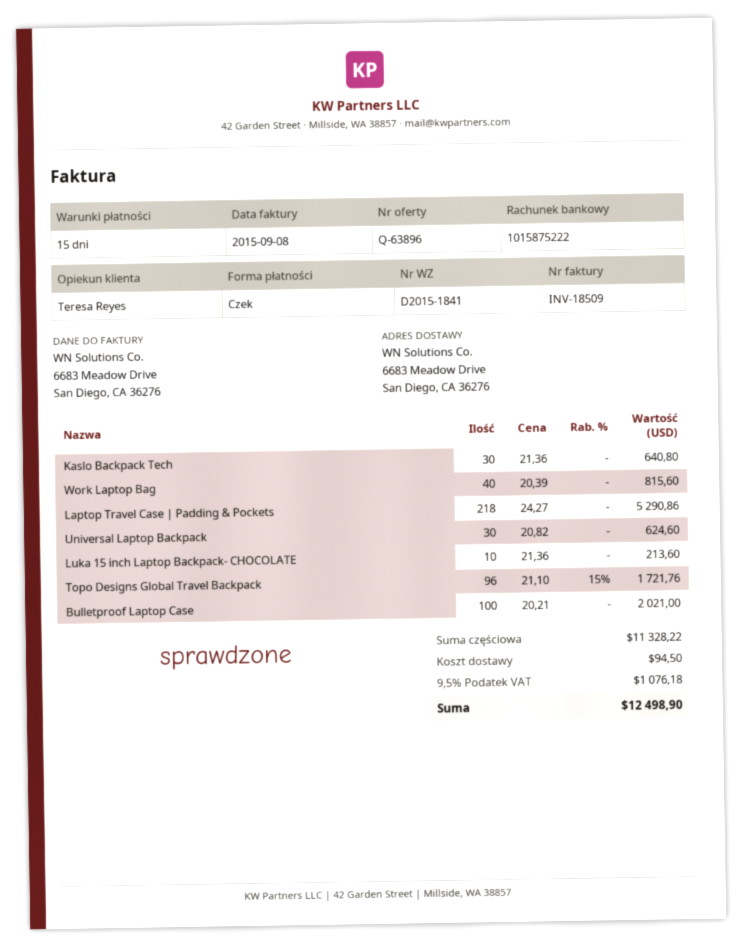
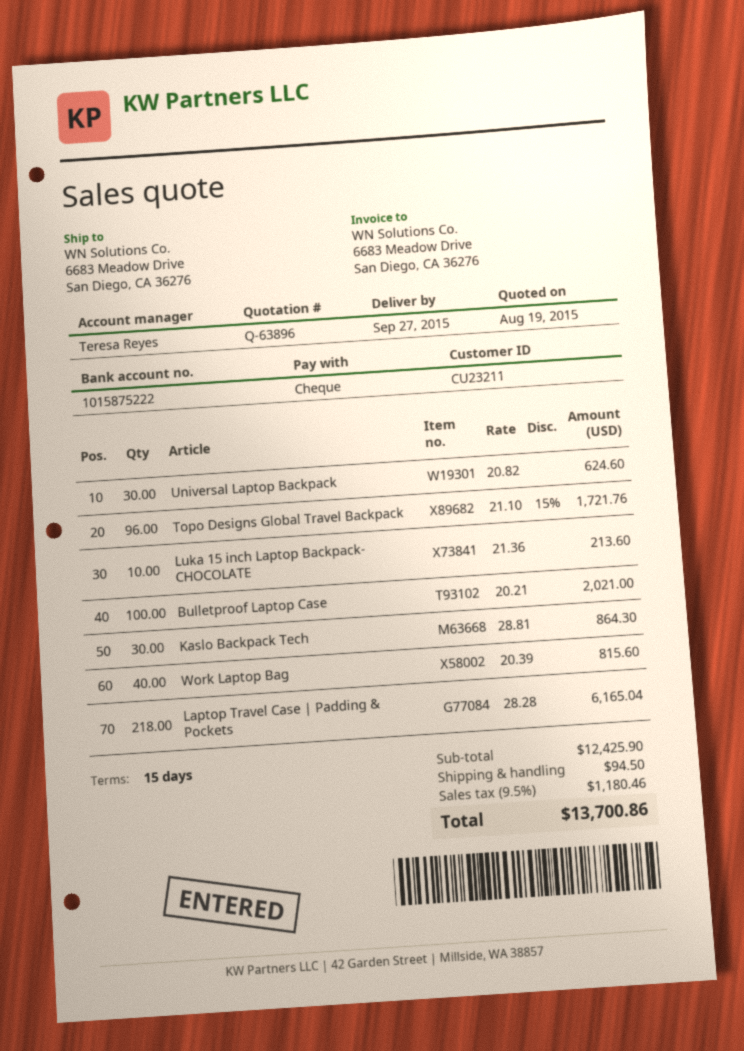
Kaslo Backpack Tech: 30 x 21.36 = 640.80 -> 30 x 28.81 = 864.30
Laptop Travel Case | Padding & Pockets: 218 x 24.27 = 5290.86 -> 218 x 28.28 = 6165.04
subtotal: 11328.22 -> 12425.90
tax: 9.5% = 1076.18 -> 9.5% = 1180.46
total: 12498.90 -> 13700.86

